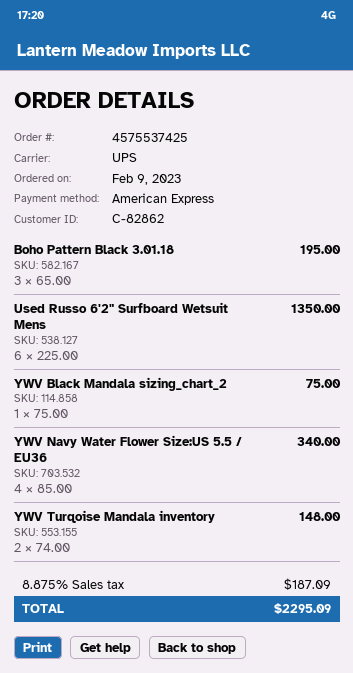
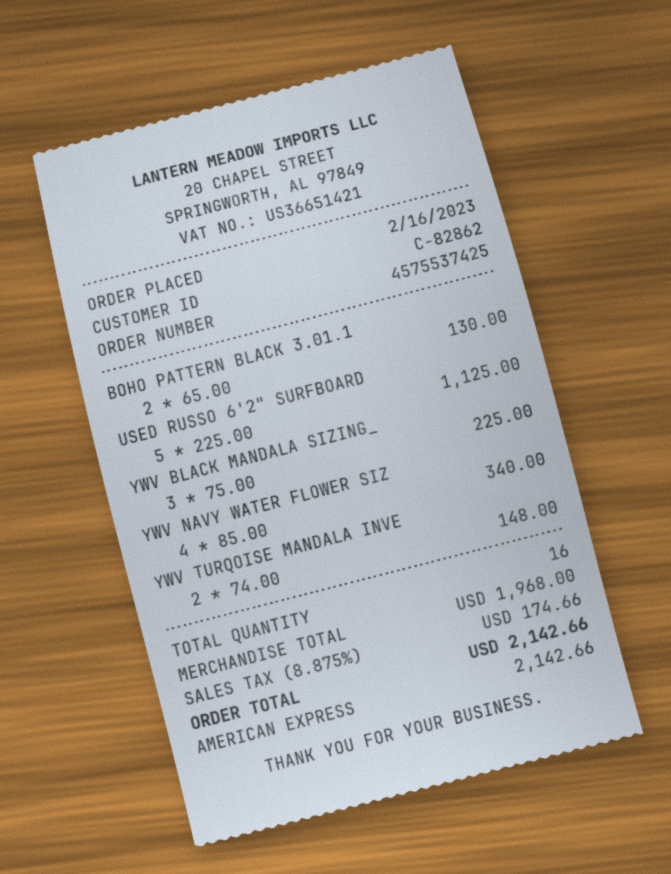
order date: 2023-02-09 -> 2023-02-16
Boho Pattern Black 3.01.18: 3 x 65.00 = 195.00 -> 2 x 65.00 = 130.00
Used Russo 6'2" Surfboard Wetsuit Mens: 6 x 225.00 = 1350.00 -> 5 x 225.00 = 1125.00
YWV Black Mandala sizing_chart_2: 1 x 75.00 = 75.00 -> 3 x 75.00 = 225.00
tax: 8.875% = 187.09 -> 8.875% = 174.66
total: 2295.09 -> 2142.66

